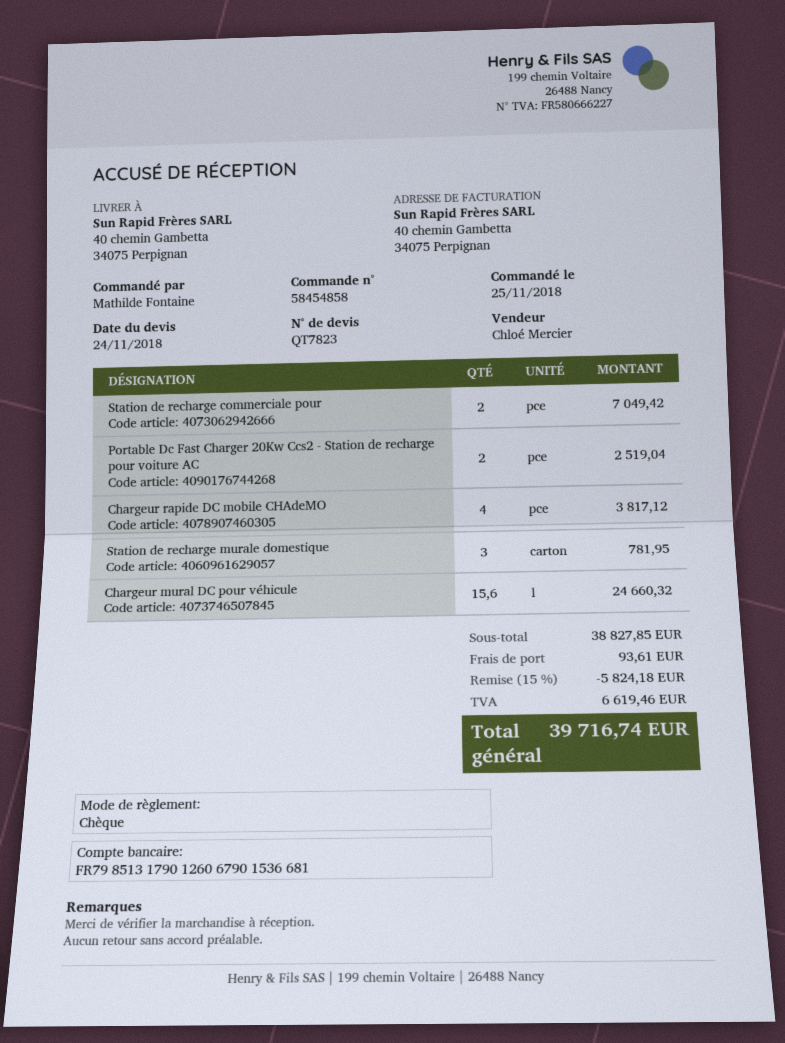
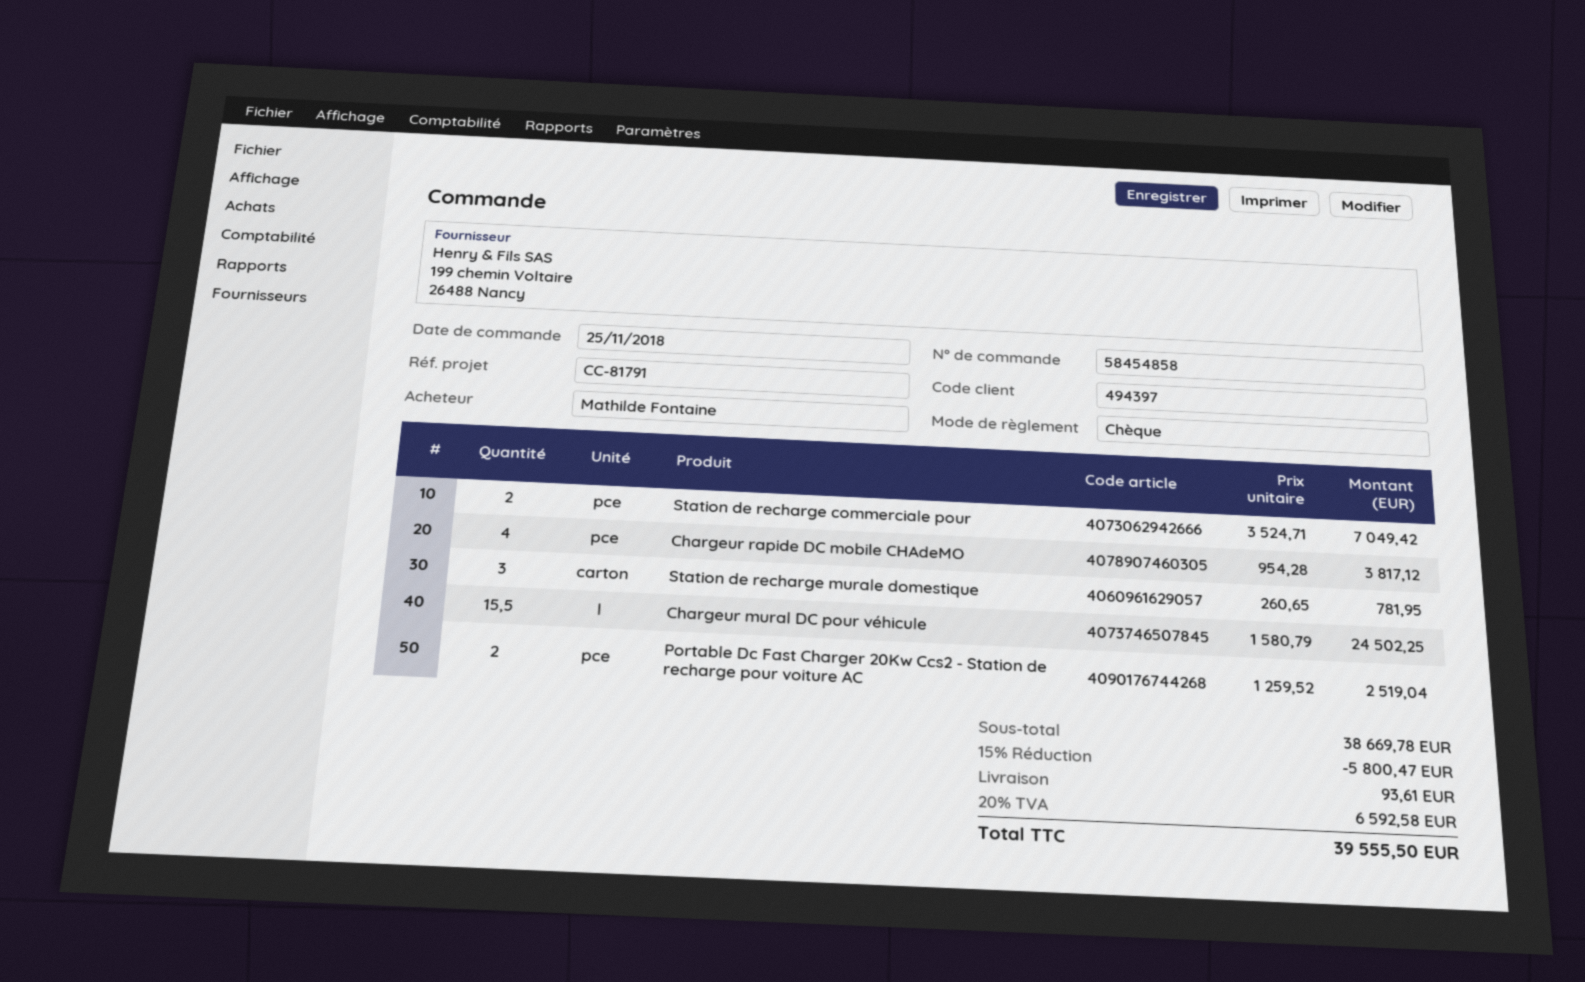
Chargeur mural DC pour véhicule: 15.6 for 24660.32 -> 15.5 for 24502.25
subtotal: 38827.85 -> 38669.78
discount: 15% = 5824.18 -> 15% = 5800.47
tax: 6619.46 -> 6592.58
total: 39716.74 -> 39555.50

